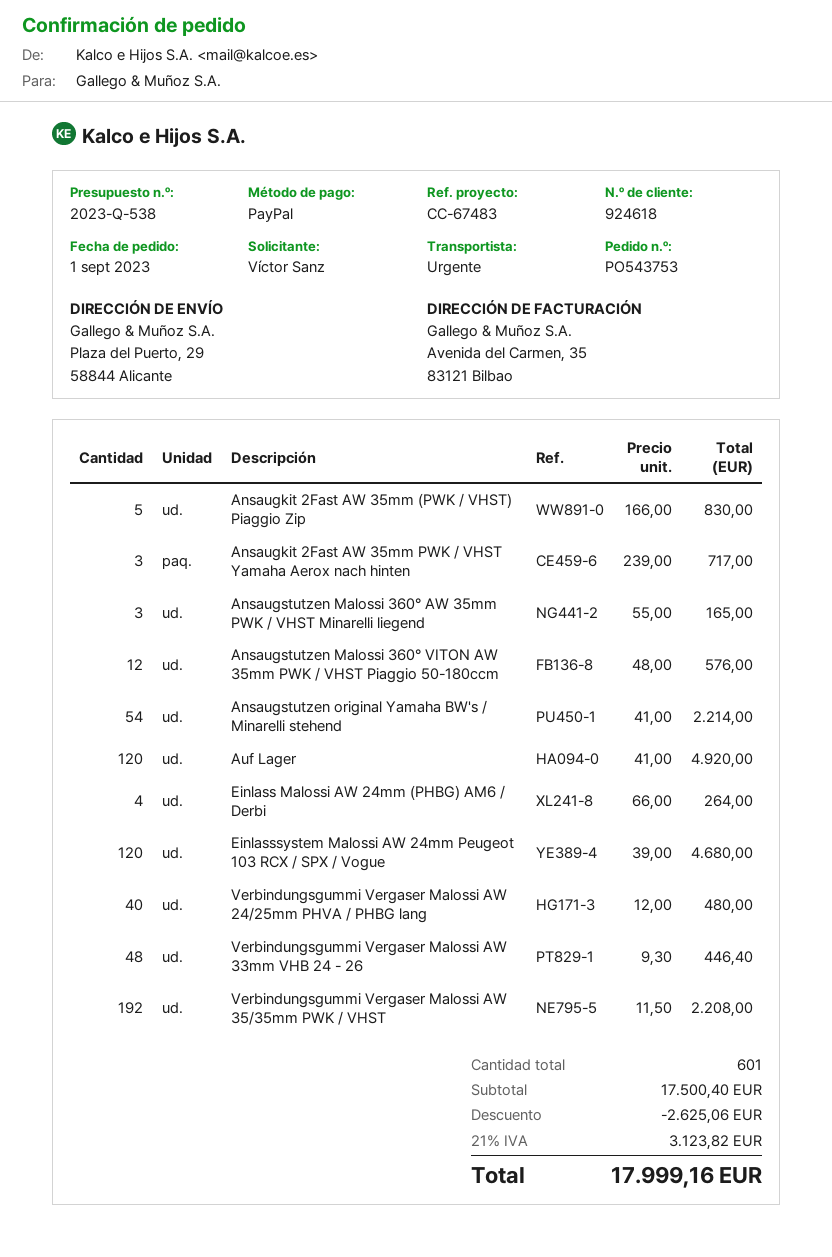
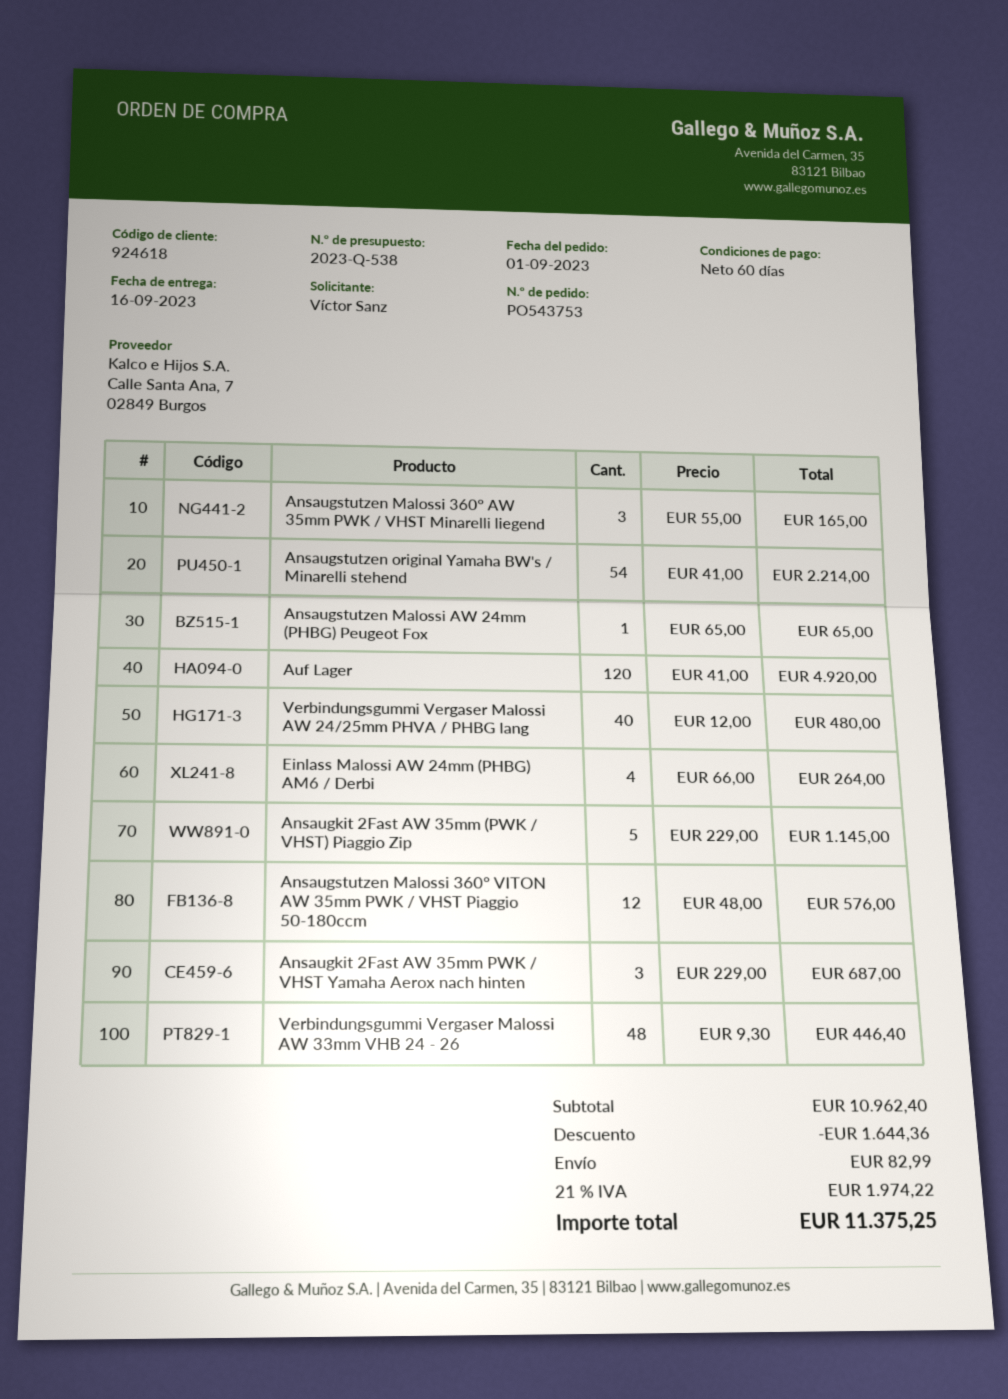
Ansaugkit 2Fast AW 35mm (PWK / VHST) Piaggio Zip: 5 x 166.00 = 830.00 -> 5 x 229.00 = 1145.00
Ansaugkit 2Fast AW 35mm PWK / VHST Yamaha Aerox nach hinten: 3 x 239.00 = 717.00 -> 3 x 229.00 = 687.00
Einlasssystem Malossi AW 24mm Peugeot 103 RCX / SPX / Vogue: 120 x 39.00 = 4680.00 -> none
Verbindungsgummi Vergaser Malossi AW 35/35mm PWK / VHST: 192 x 11.50 = 2208.00 -> none
Ansaugstutzen Malossi AW 24mm (PHBG) Peugeot Fox: none -> 1 x 65.00 = 65.00
subtotal: 17500.40 -> 10962.40
discount: 2625.06 -> 1644.36
shipping: none -> 82.99
tax: 21% = 3123.82 -> 21% = 1974.22
total: 17999.16 -> 11375.25

